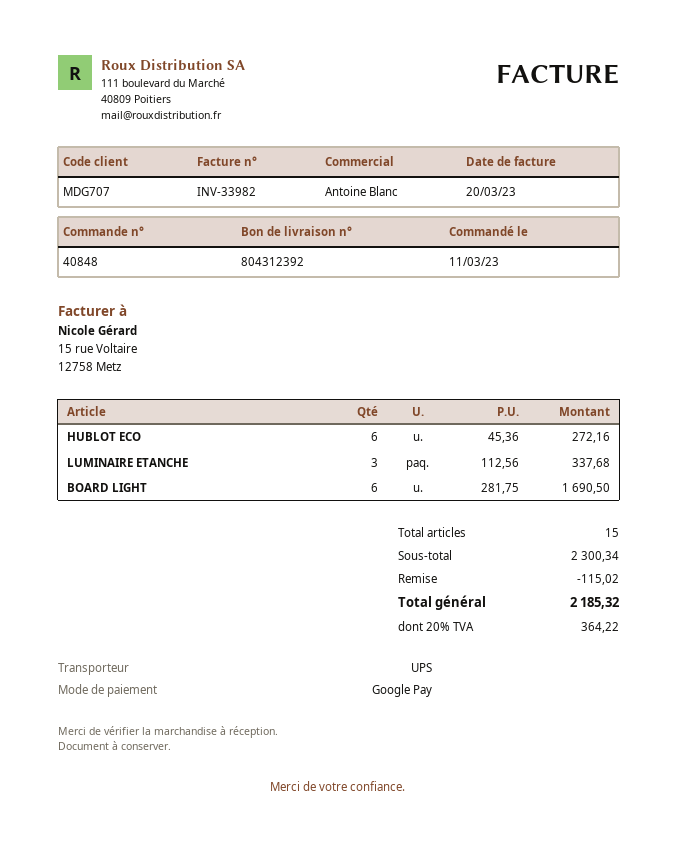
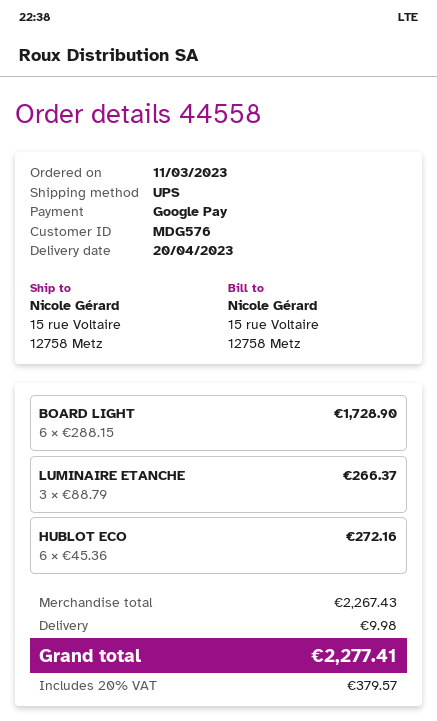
order number: 40848 -> 44558
customer number: MDG707 -> MDG576
LUMINAIRE ETANCHE: 3 x 112.56 = 337.68 -> 3 x 88.79 = 266.37
BOARD LIGHT: 6 x 281.75 = 1690.50 -> 6 x 288.15 = 1728.90
subtotal: 2300.34 -> 2267.43
discount: 115.02 -> none
shipping: none -> 9.98
tax: 20% = 364.22 -> 20% = 379.57
total: 2185.32 -> 2277.41

